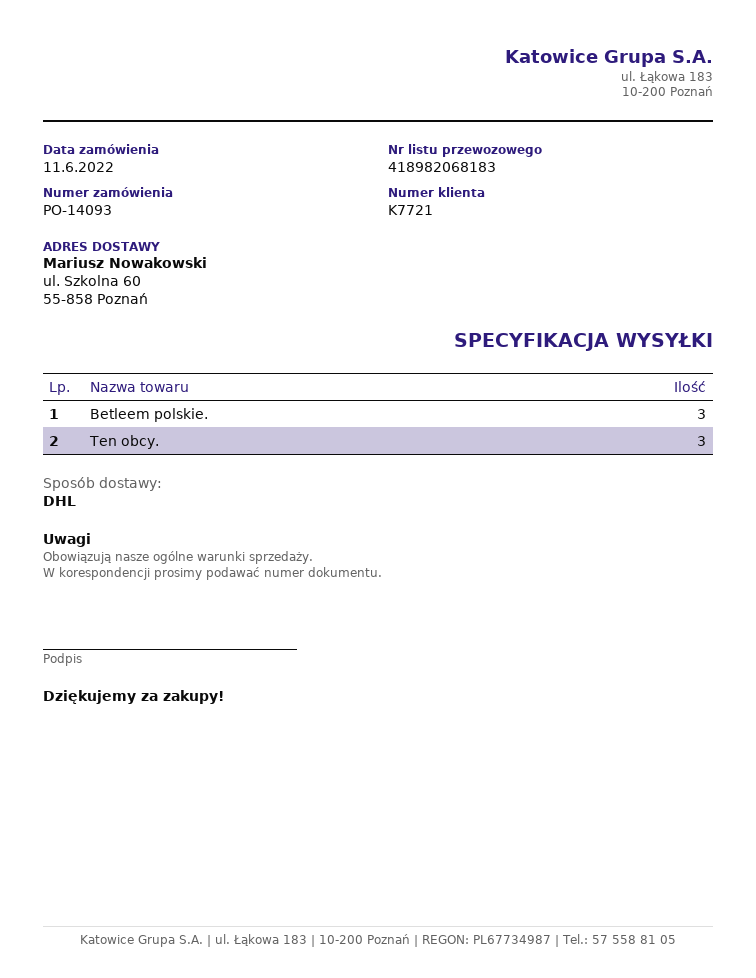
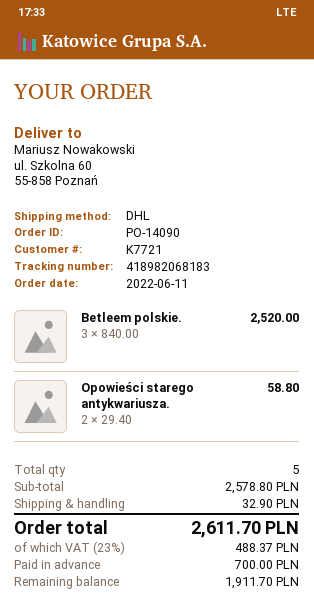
order number: PO-14093 -> PO-14090
Ten obcy.: 3 -> none
Opowieści starego antykwariusza.: none -> 2

